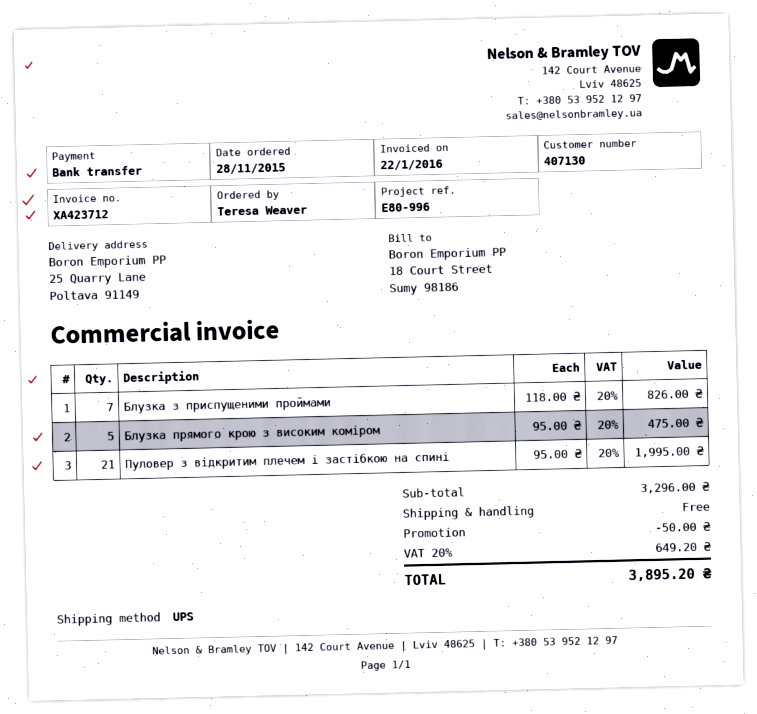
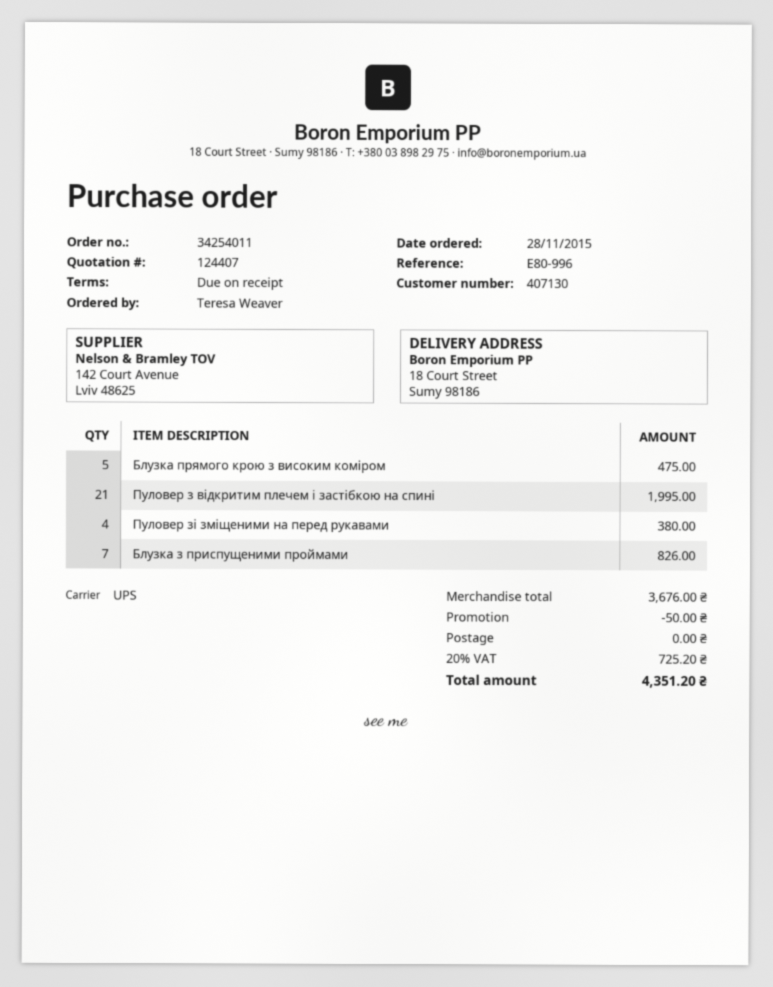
ship to: 25 Quarry Lane, Poltava 91149 -> 18 Court Street, Sumy 98186
Пуловер зі зміщеними на перед рукавами: none -> 4 for 380.00
subtotal: 3296.00 -> 3676.00
tax: 20% = 649.20 -> 20% = 725.20
total: 3895.20 -> 4351.20

